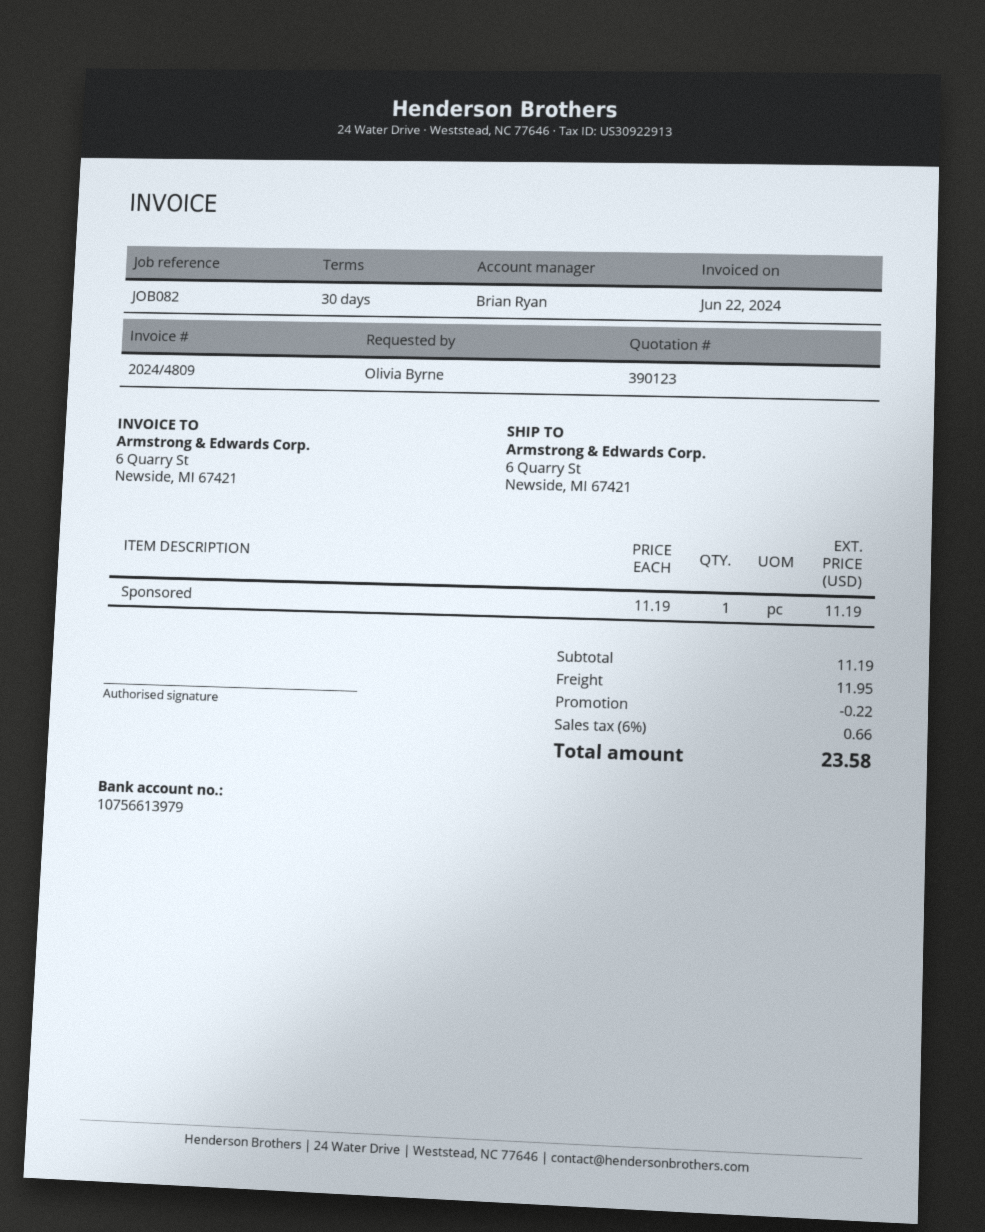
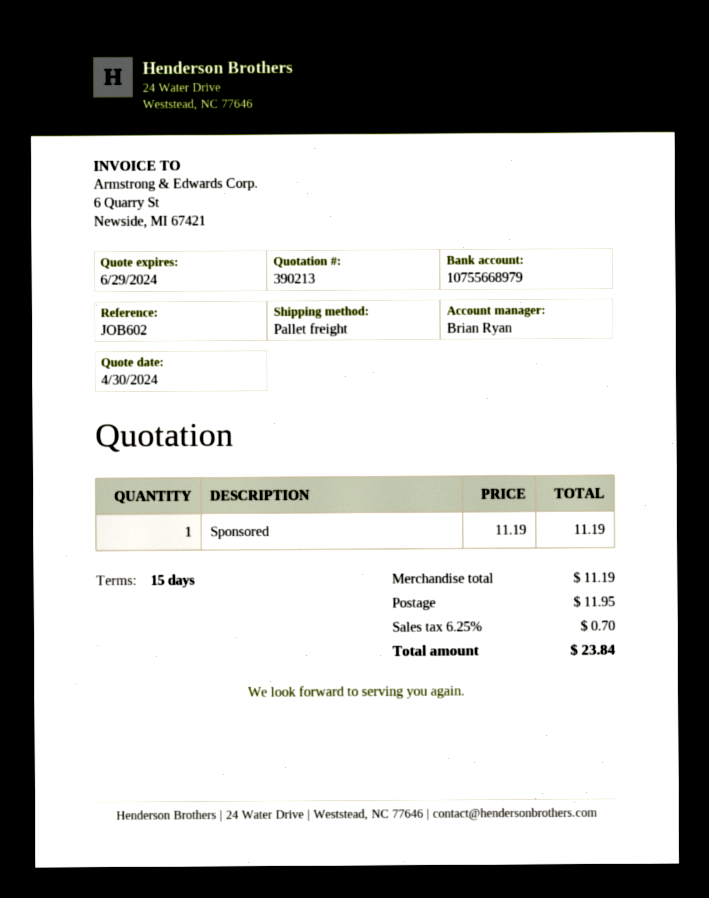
quote number: 390123 -> 390213
payment terms: 30 days -> 15 days
reference: JOB082 -> JOB602
bank account: 10756613979 -> 10755668979
discount: 0.22 -> none
tax: 6% = 0.66 -> 6.25% = 0.70
total: 23.58 -> 23.84

